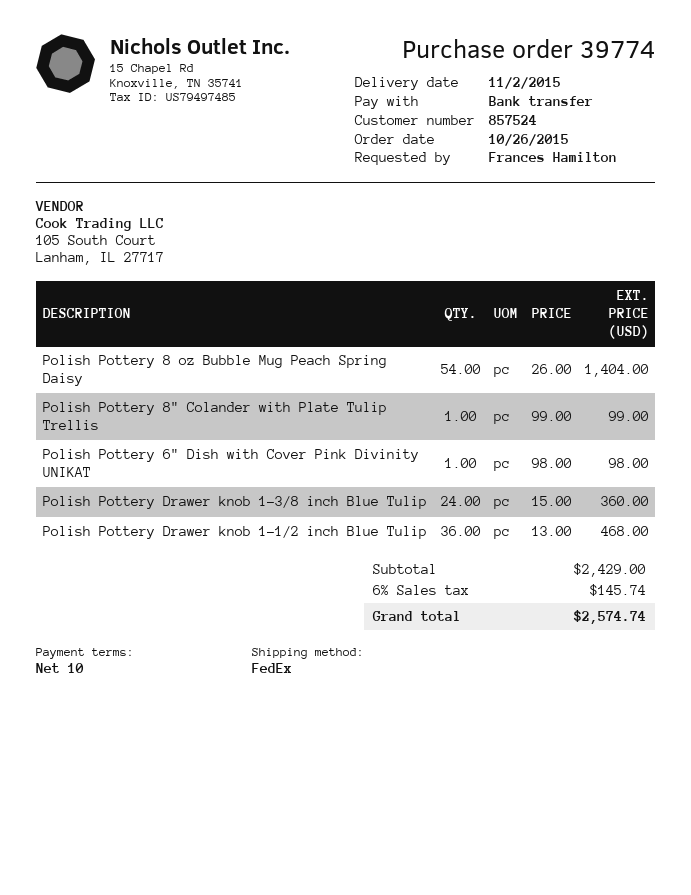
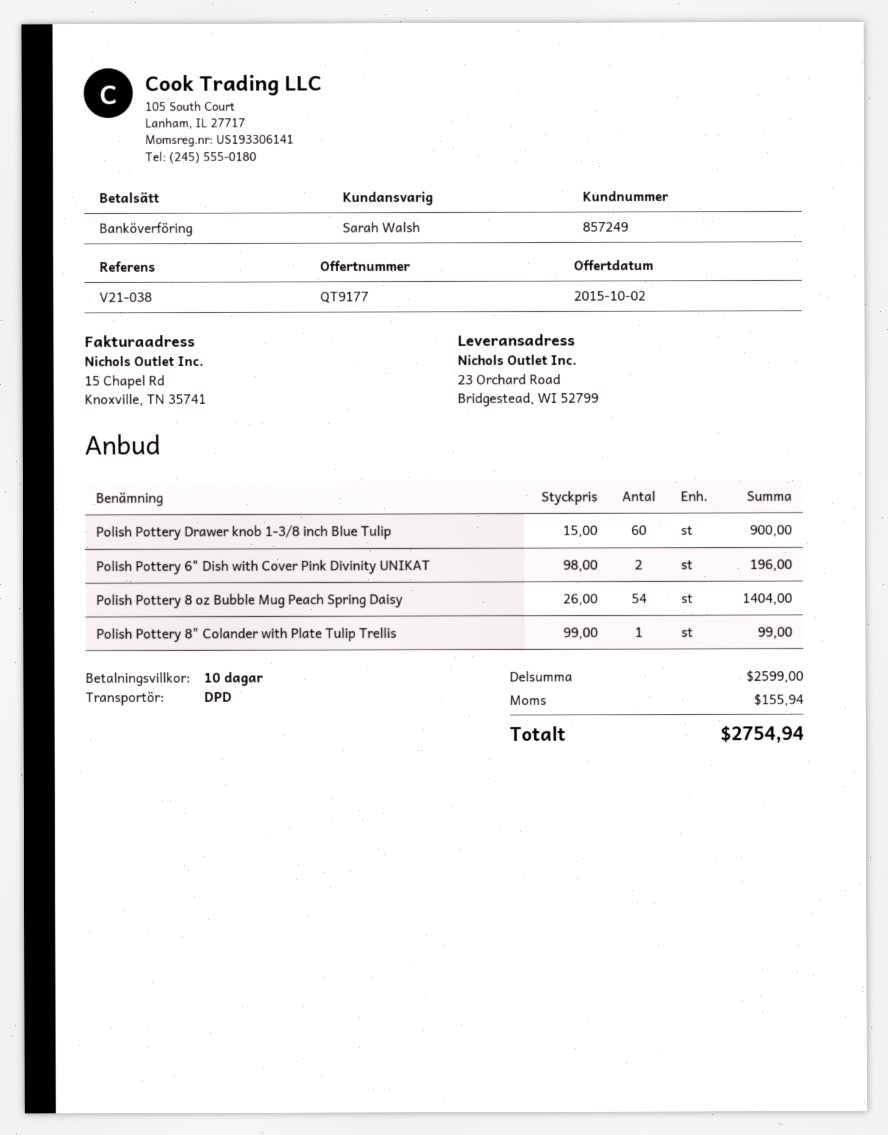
customer number: 857524 -> 857249
shipping method: FedEx -> DPD
Polish Pottery 6" Dish with Cover Pink Divinity UNIKAT: 1 x 98.00 = 98.00 -> 2 x 98.00 = 196.00
Polish Pottery Drawer knob 1-3/8 inch Blue Tulip: 24 x 15.00 = 360.00 -> 60 x 15.00 = 900.00
Polish Pottery Drawer knob 1-1/2 inch Blue Tulip: 36 x 13.00 = 468.00 -> none
subtotal: 2429.00 -> 2599.00
tax: 145.74 -> 155.94
total: 2574.74 -> 2754.94

